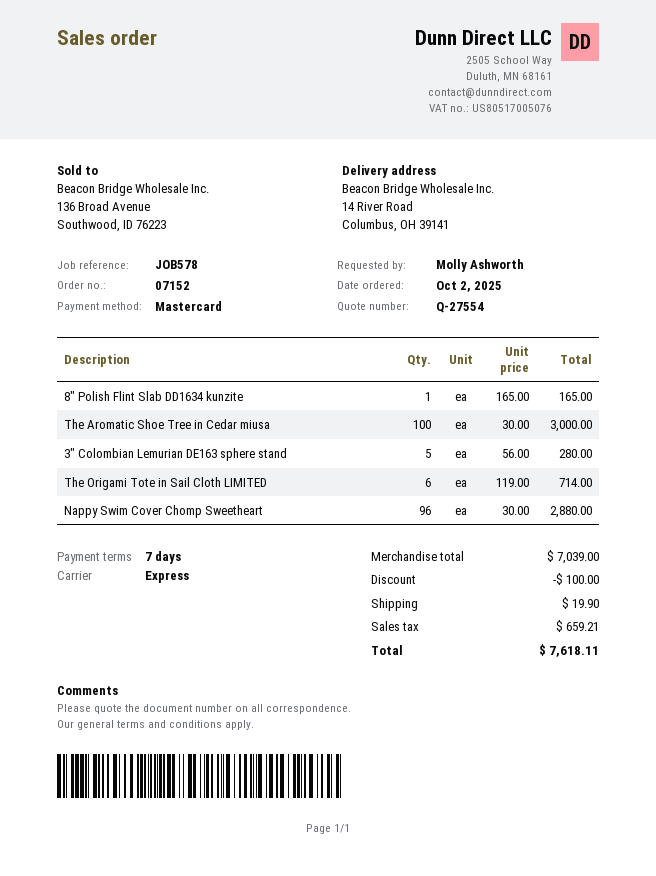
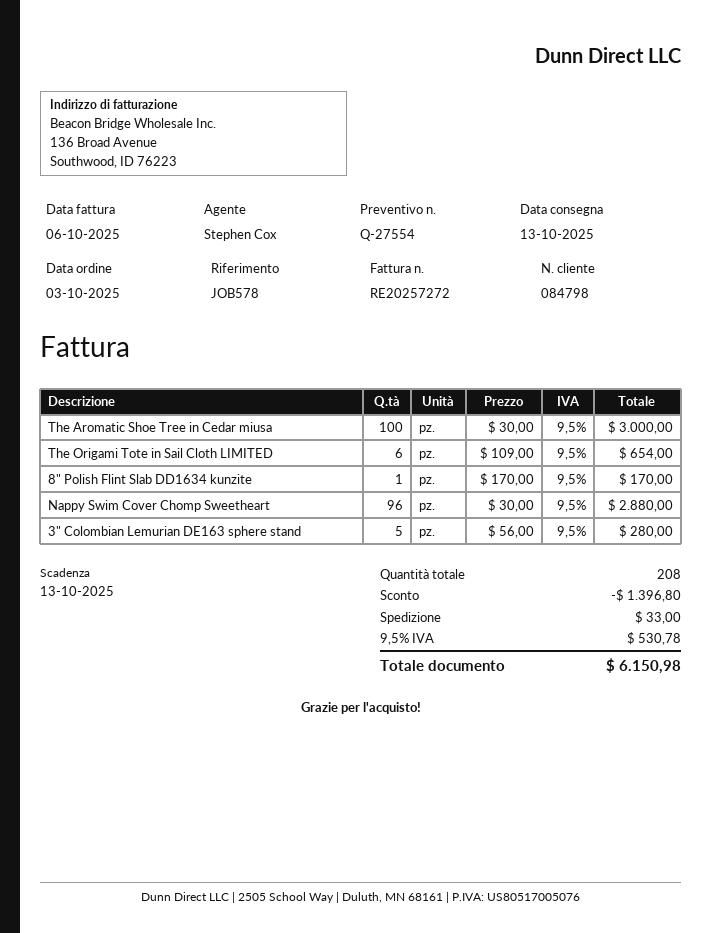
order date: 2025-10-02 -> 2025-10-03
8" Polish Flint Slab DD1634 kunzite: 1 x 165.00 = 165.00 -> 1 x 170.00 = 170.00
The Origami Tote in Sail Cloth LIMITED: 6 x 119.00 = 714.00 -> 6 x 109.00 = 654.00
discount: 100.00 -> 1396.80
shipping: 19.90 -> 33.00
tax: 659.21 -> 530.78
total: 7618.11 -> 6150.98

